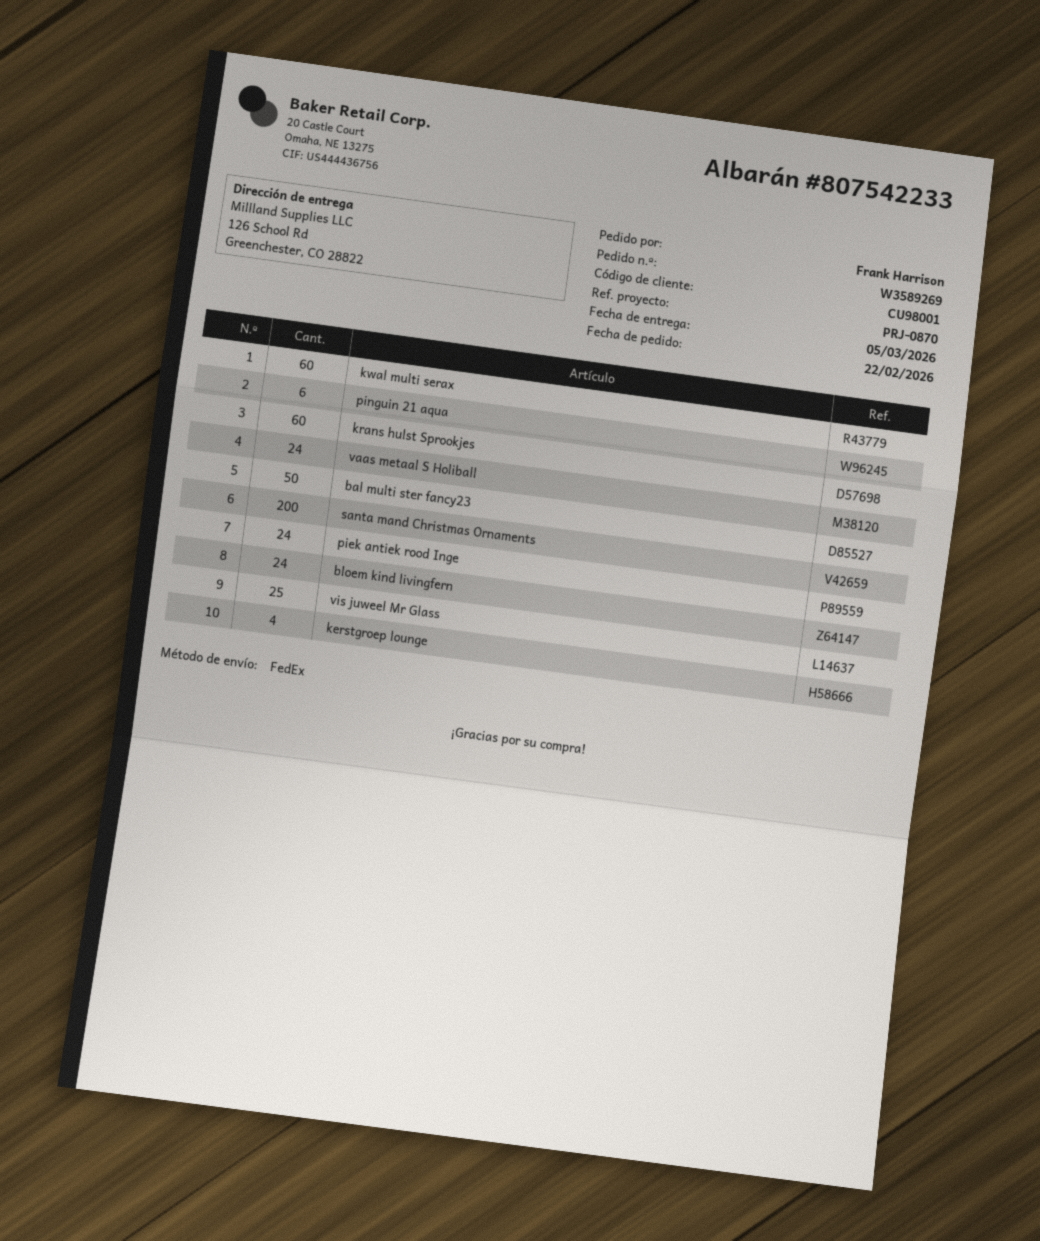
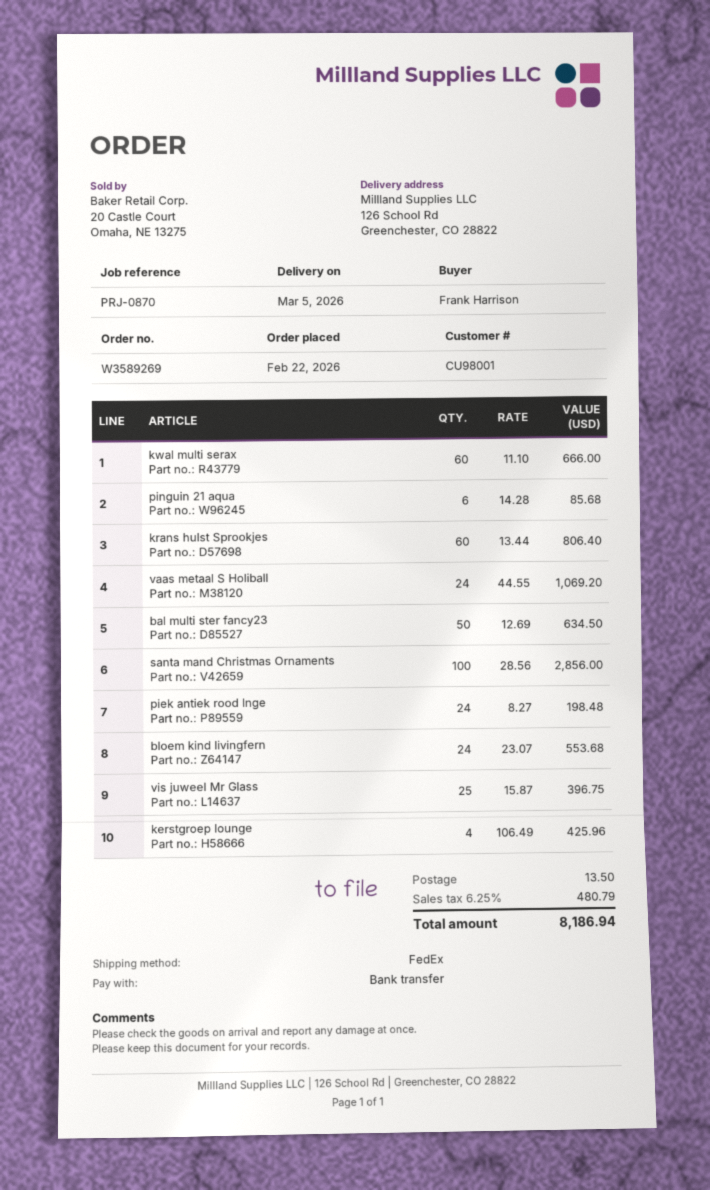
santa mand Christmas Ornaments: 200 -> 100

